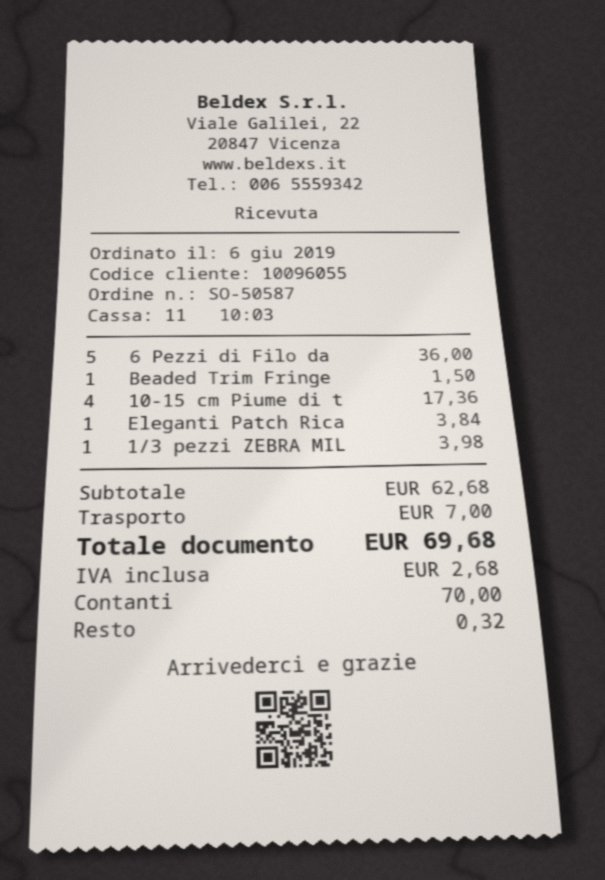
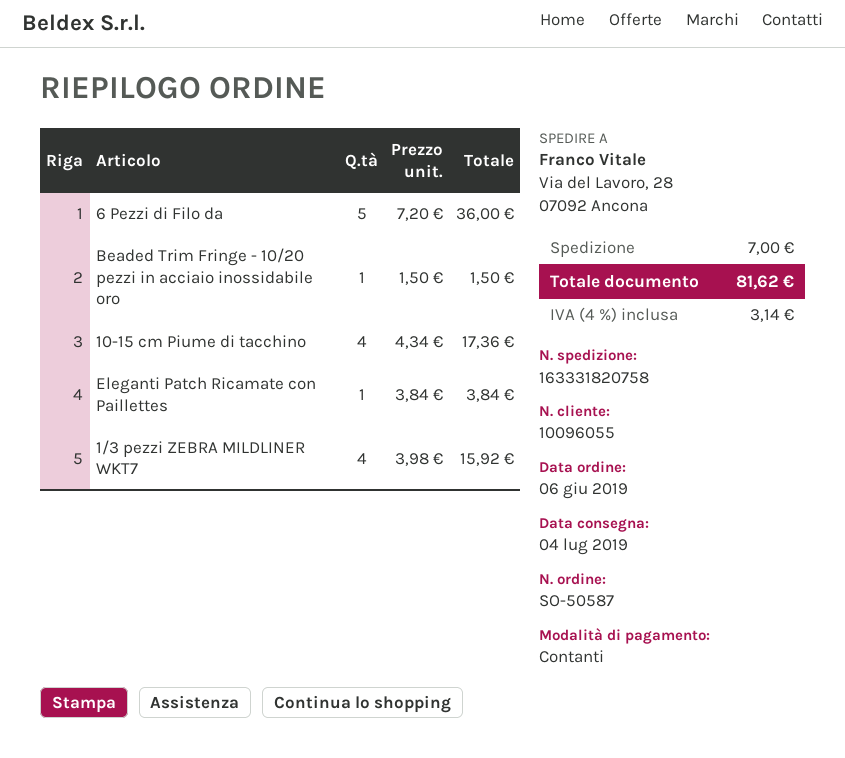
1/3 pezzi ZEBRA MIL: 1 for 3.98 -> 4 for 15.92
tax: 2.68 -> 3.14
total: 69.68 -> 81.62

